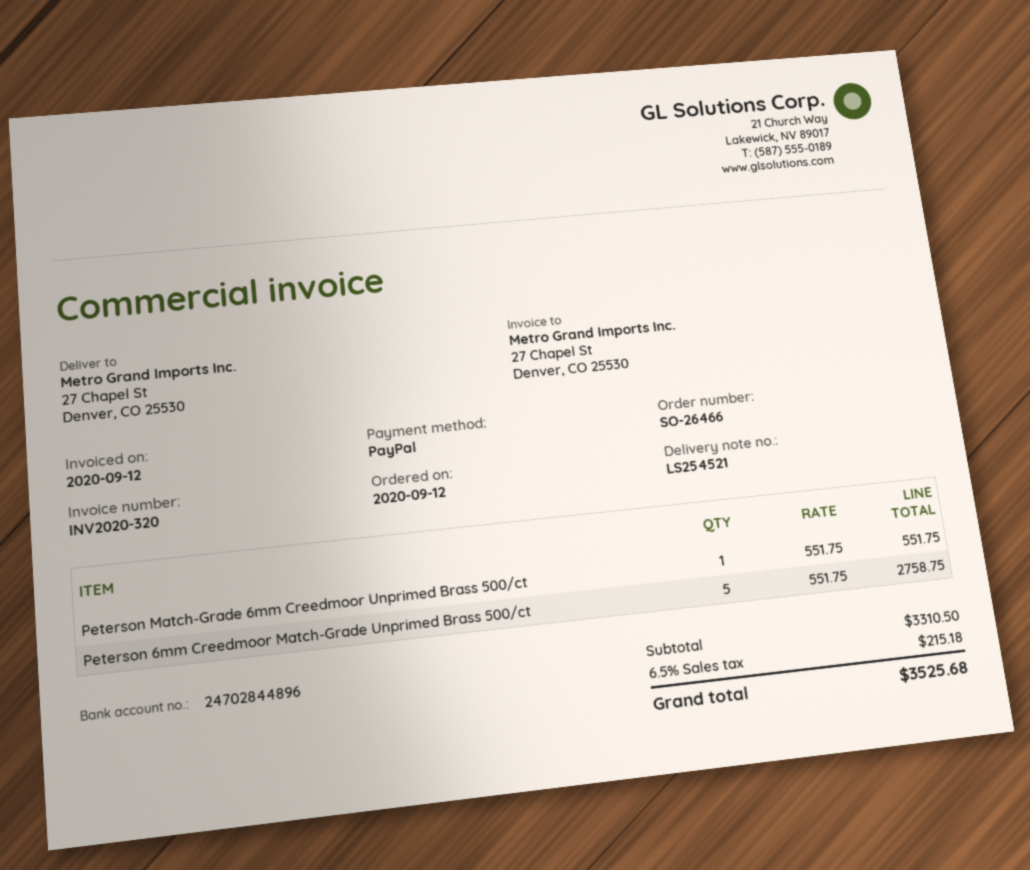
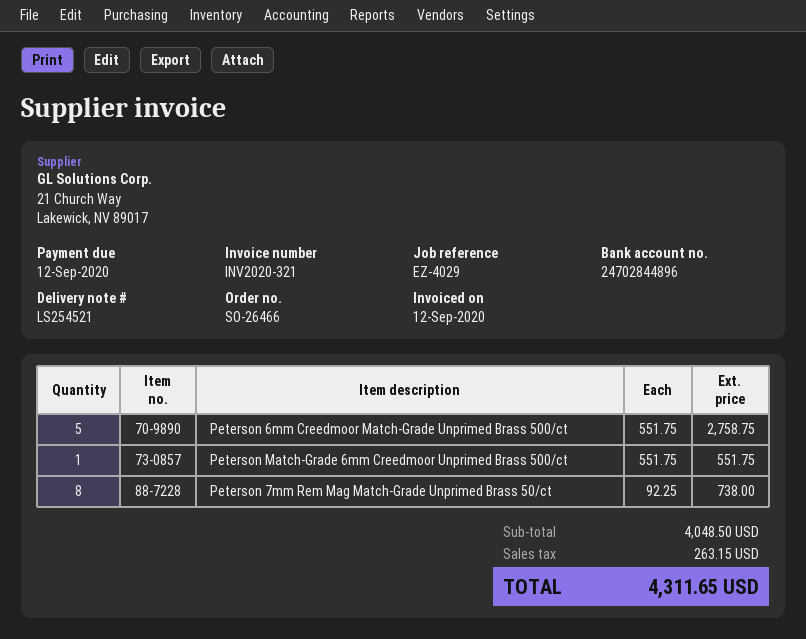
invoice number: INV2020-320 -> INV2020-321
Peterson 7mm Rem Mag Match-Grade Unprimed Brass 50/ct: none -> 8 x 92.25 = 738.00
subtotal: 3310.50 -> 4048.50
tax: 215.18 -> 263.15
total: 3525.68 -> 4311.65

